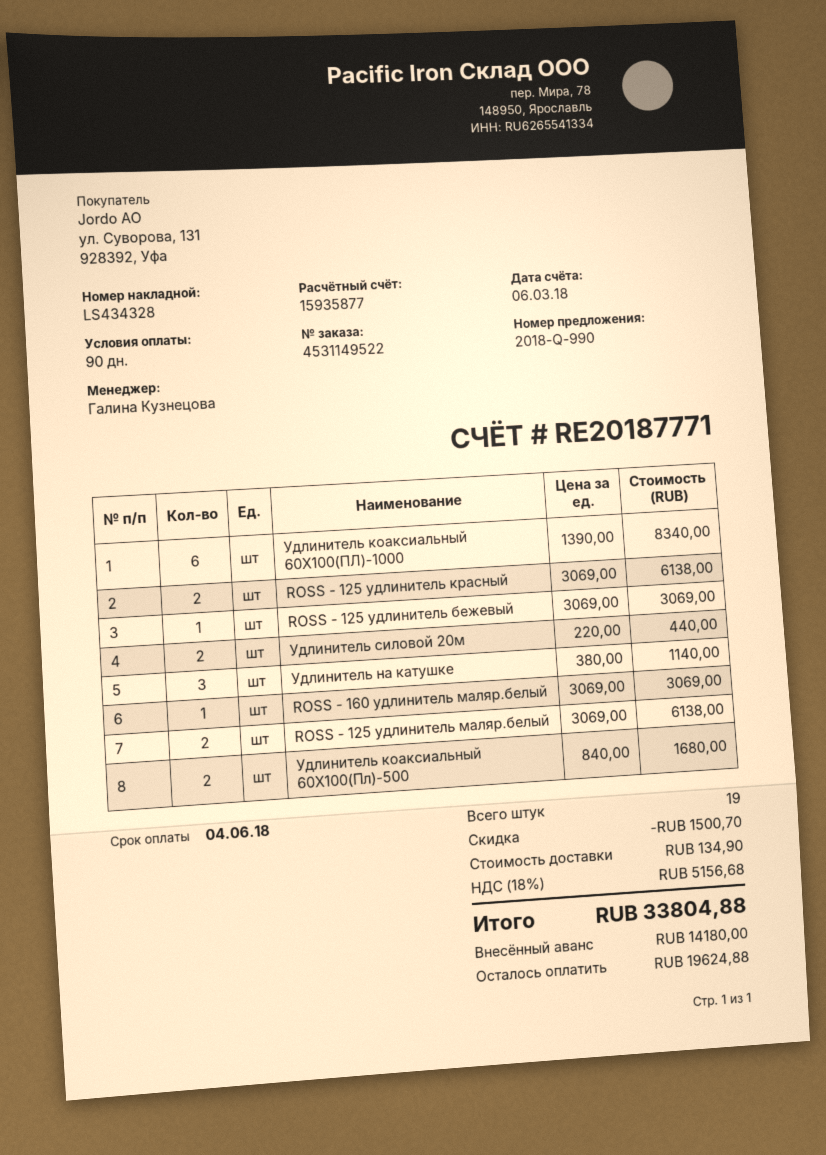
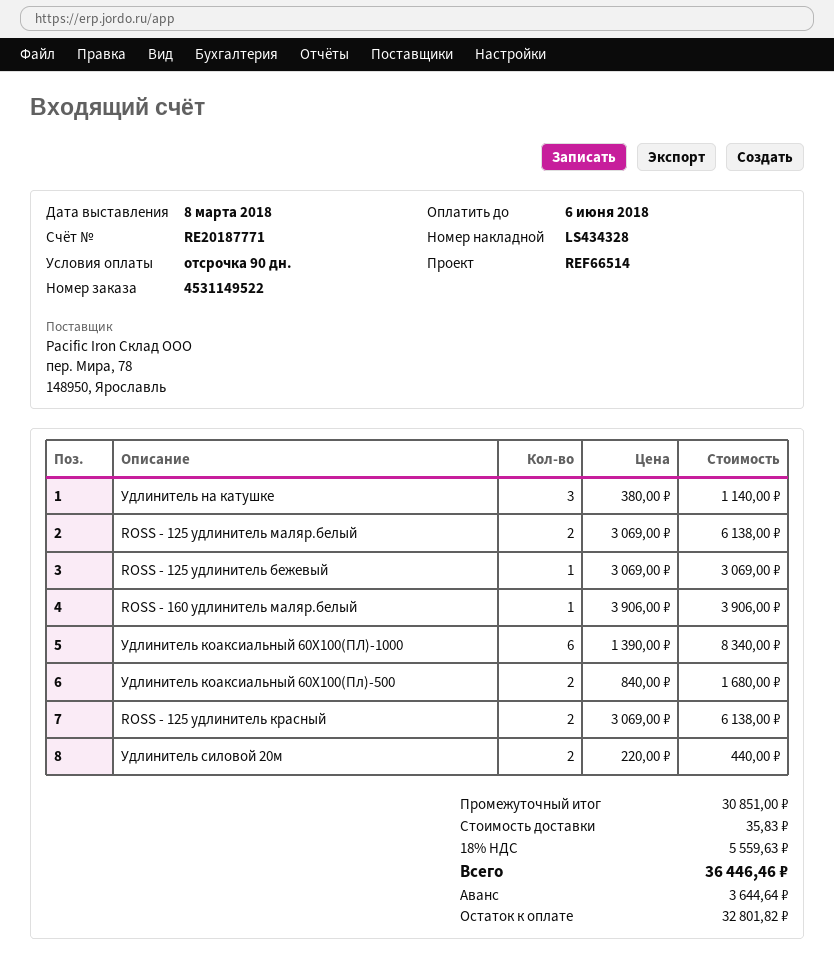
invoice date: 2018-03-06 -> 2018-03-08
due date: 2018-06-04 -> 2018-06-06
ROSS - 160 удлинитель маляр.белый: 1 x 3069.00 = 3069.00 -> 1 x 3906.00 = 3906.00
discount: 1500.70 -> none
shipping: 134.90 -> 35.83
tax: 18% = 5156.68 -> 18% = 5559.63
total: 33804.88 -> 36446.46
deposit: 14180.00 -> 3644.64
balance: 19624.88 -> 32801.82

